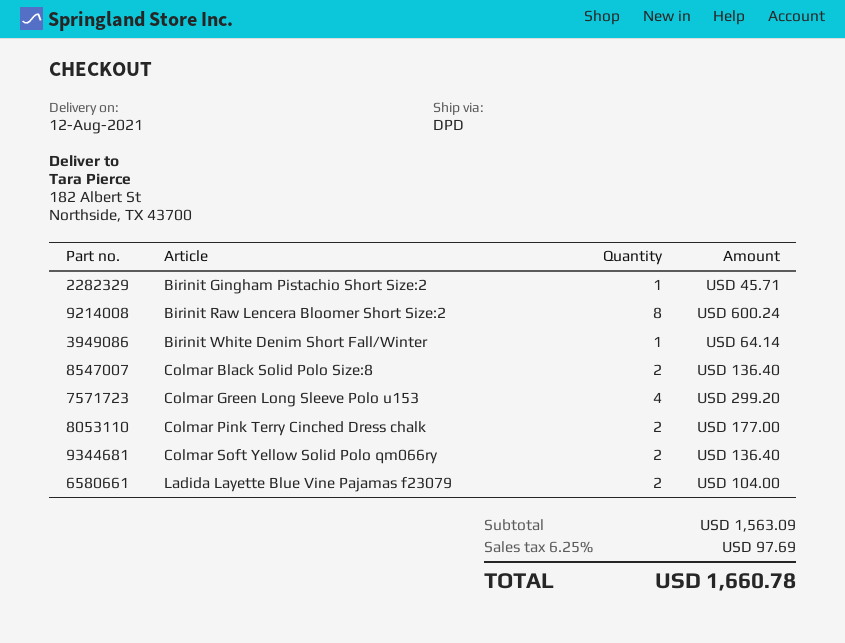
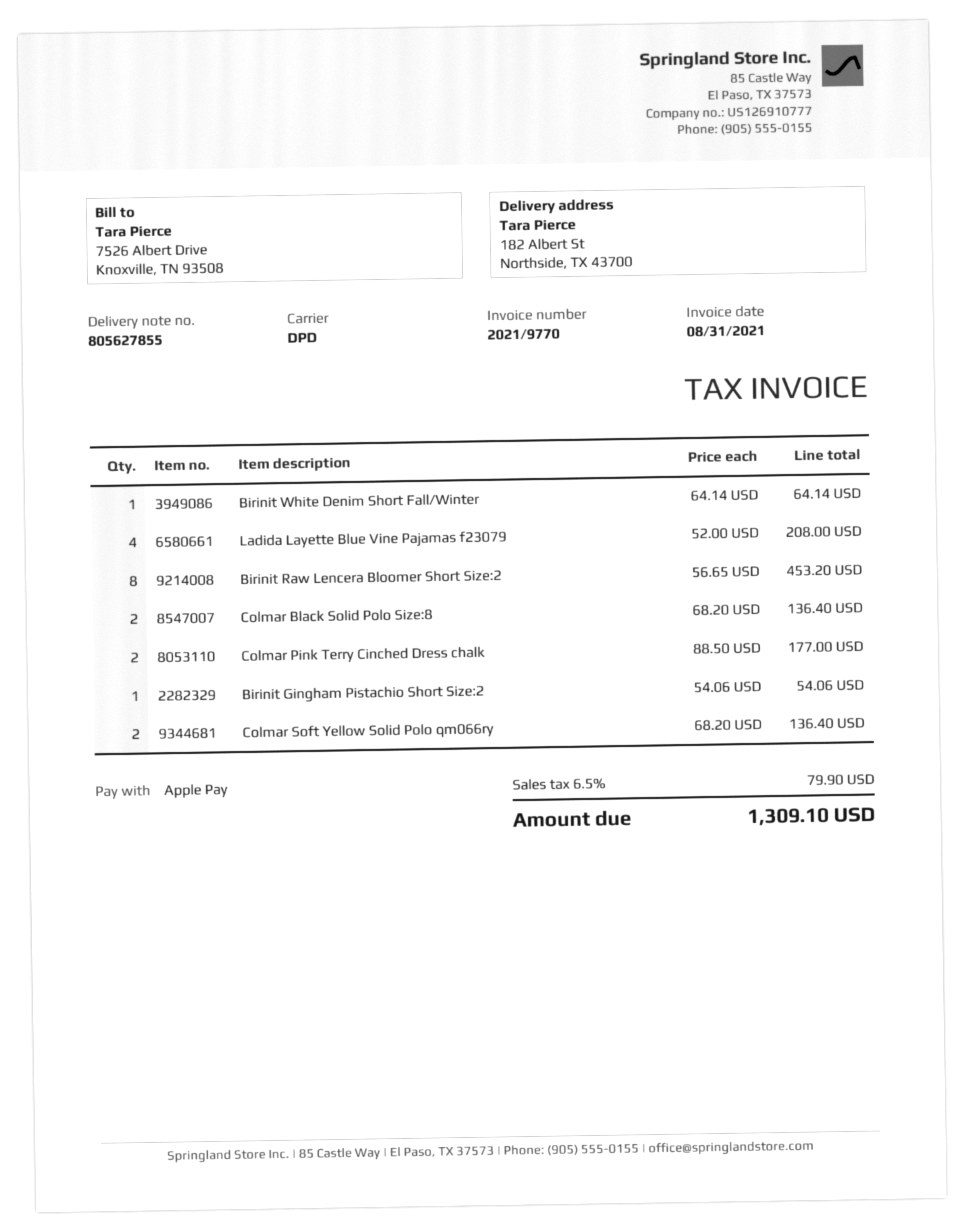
Birinit Gingham Pistachio Short Size:2: 1 for 45.71 -> 1 for 54.06
Birinit Raw Lencera Bloomer Short Size:2: 8 for 600.24 -> 8 for 453.20
Colmar Green Long Sleeve Polo u153: 4 for 299.20 -> none
Ladida Layette Blue Vine Pajamas f23079: 2 for 104.00 -> 4 for 208.00
tax: 6.25% = 97.69 -> 6.5% = 79.90
total: 1660.78 -> 1309.10

